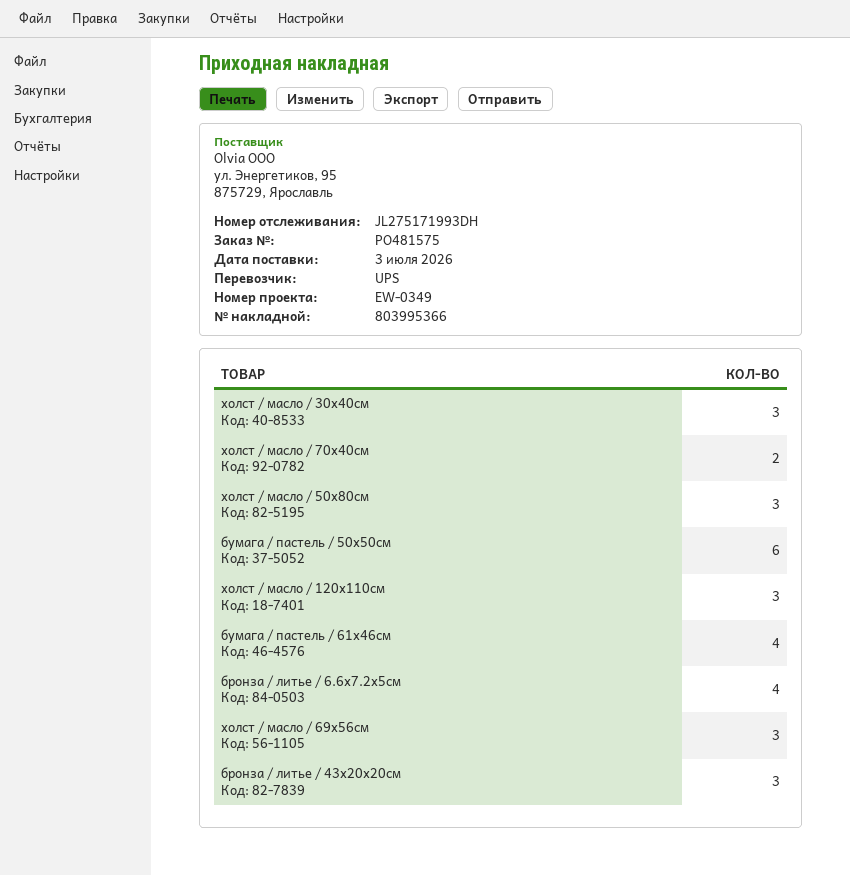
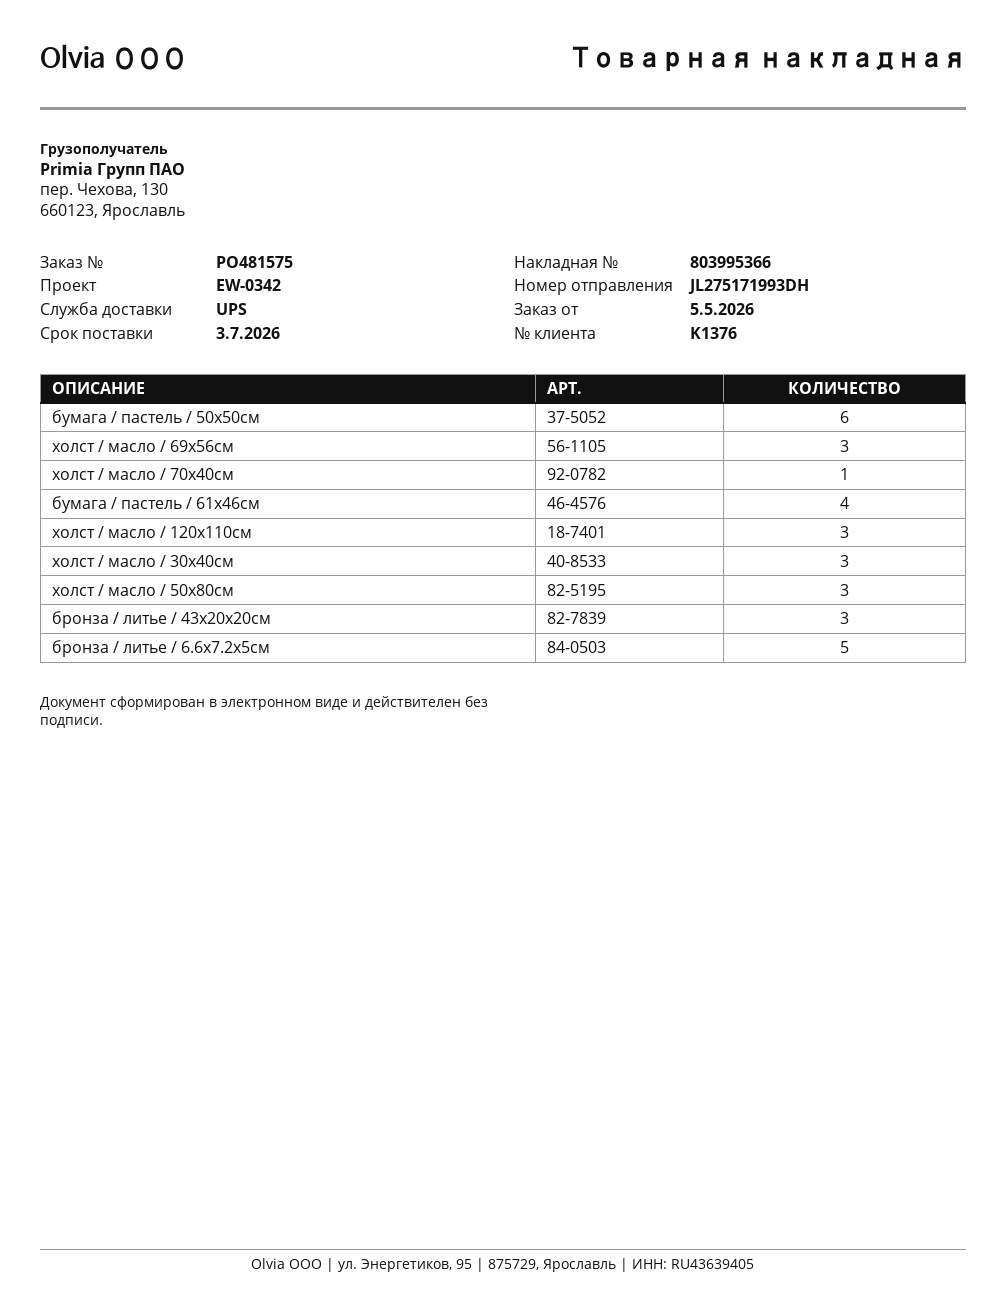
reference: EW-0349 -> EW-0342
холст / масло / 70x40см: 2 -> 1
бронза / литье / 6.6x7.2x5см: 4 -> 5

